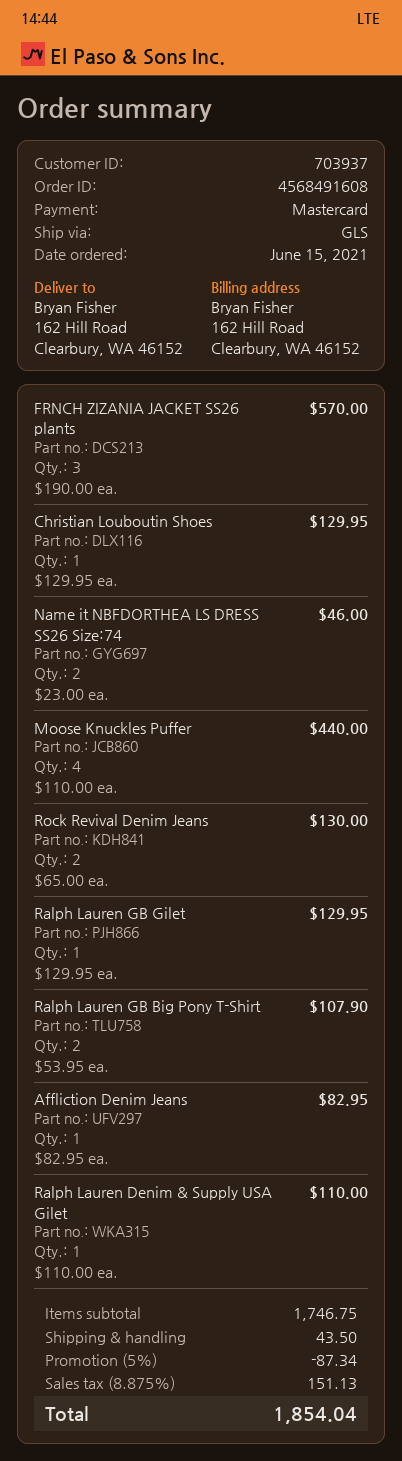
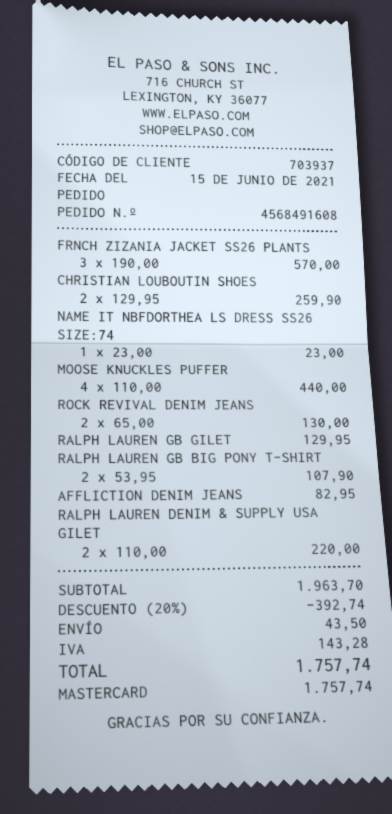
Christian Louboutin Shoes: 1 x 129.95 = 129.95 -> 2 x 129.95 = 259.90
Name it NBFDORTHEA LS DRESS SS26 Size:74: 2 x 23.00 = 46.00 -> 1 x 23.00 = 23.00
Ralph Lauren Denim & Supply USA Gilet: 1 x 110.00 = 110.00 -> 2 x 110.00 = 220.00
subtotal: 1746.75 -> 1963.70
discount: 5% = 87.34 -> 20% = 392.74
tax: 151.13 -> 143.28
total: 1854.04 -> 1757.74

